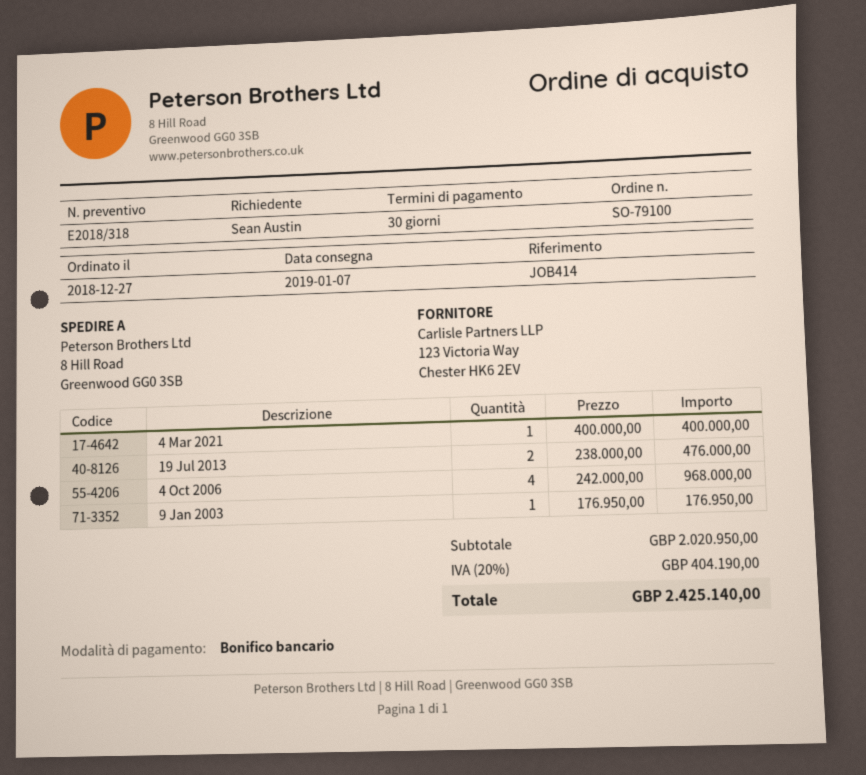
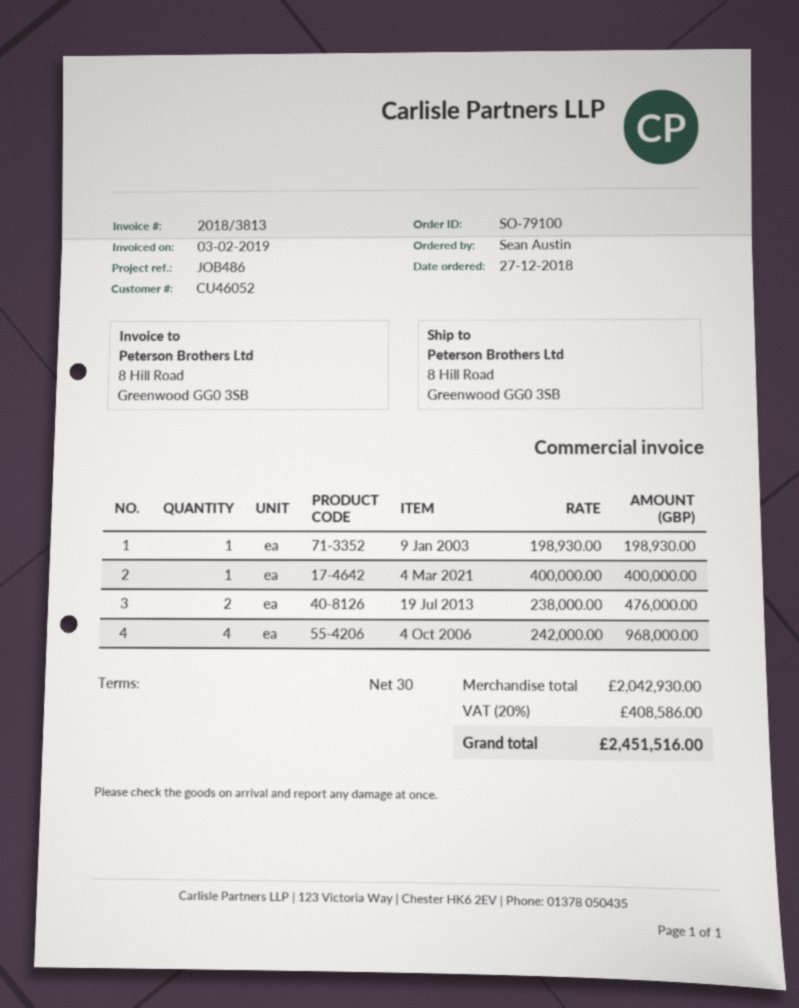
reference: JOB414 -> JOB486
9 Jan 2003: 1 x 176950.00 = 176950.00 -> 1 x 198930.00 = 198930.00
subtotal: 2020950.00 -> 2042930.00
tax: 20% = 404190.00 -> 20% = 408586.00
total: 2425140.00 -> 2451516.00

